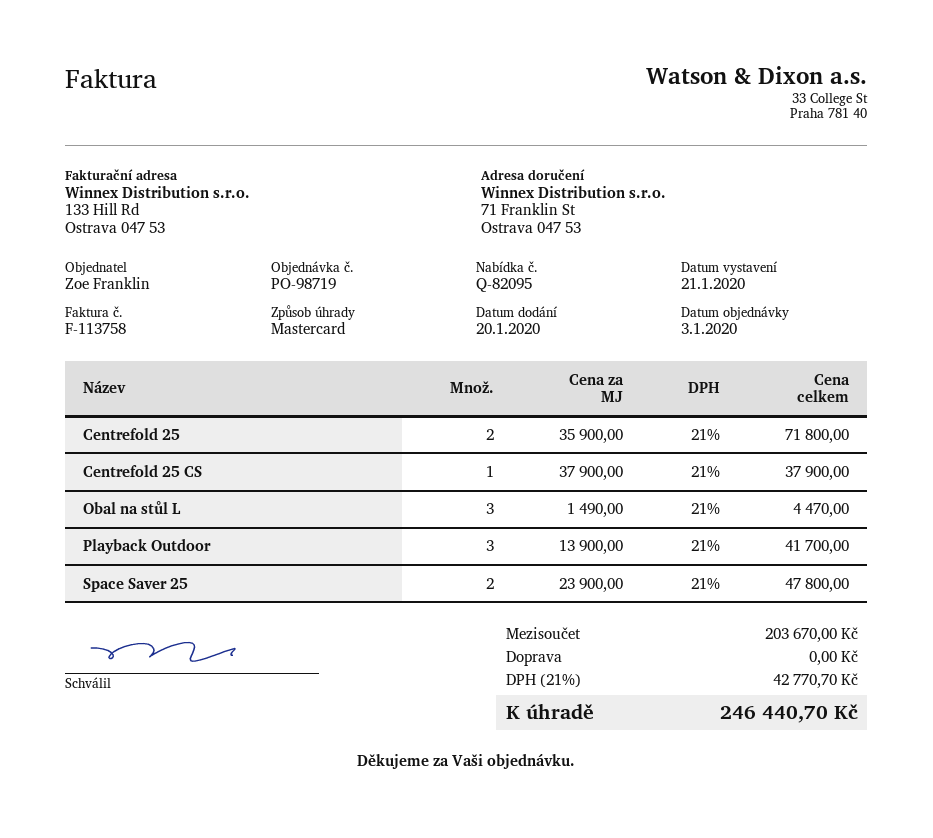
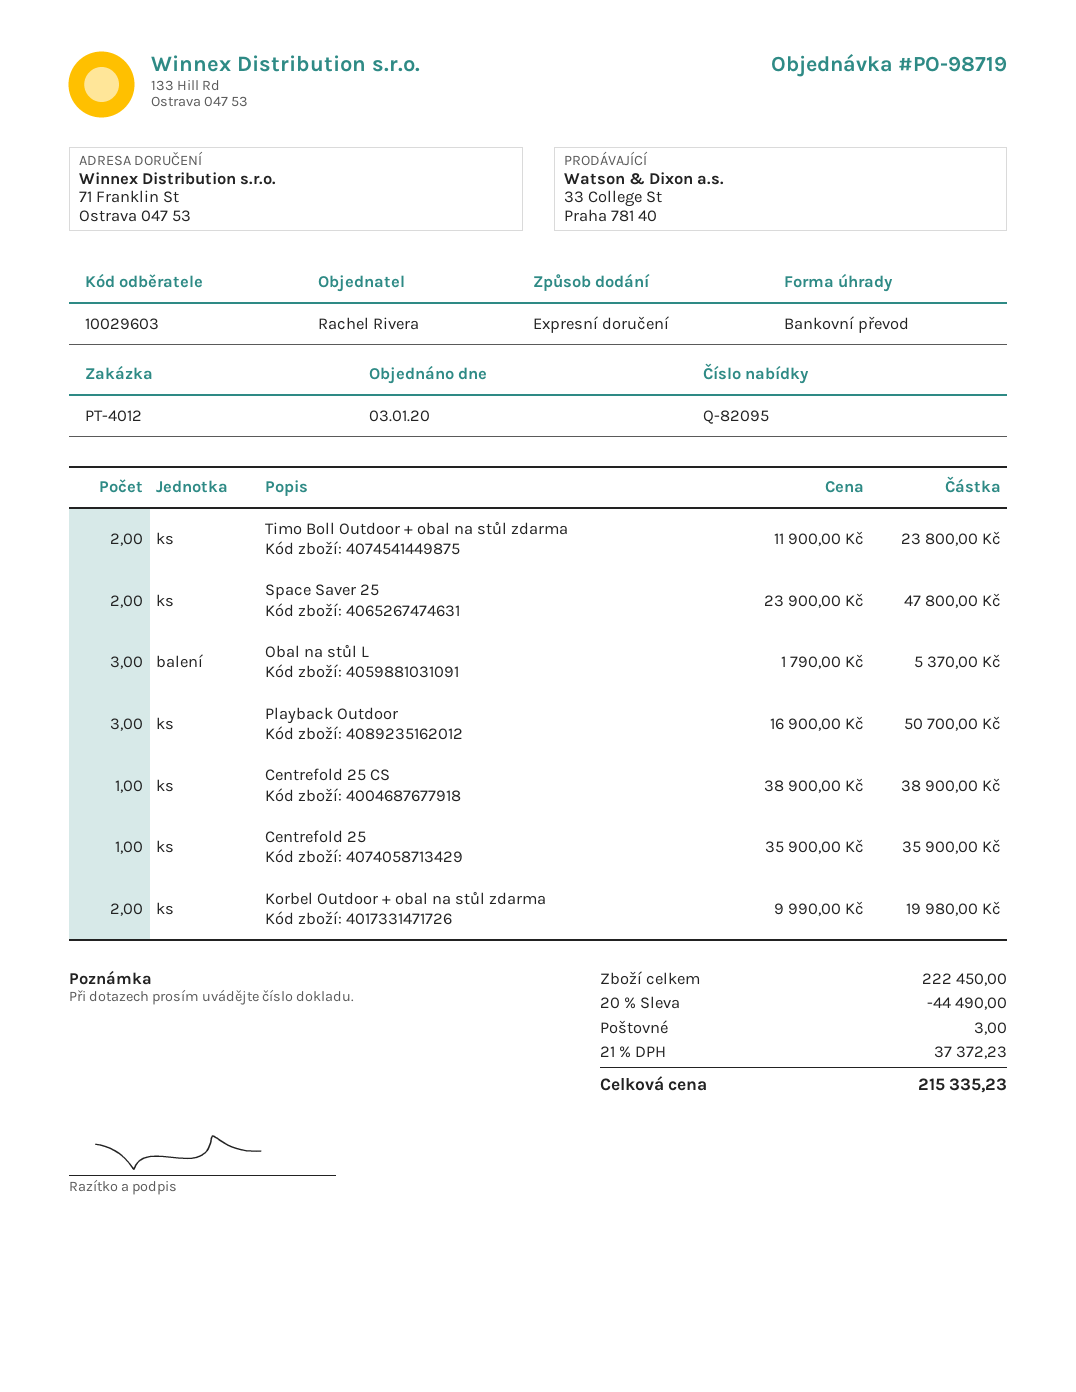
ordered by: Zoe Franklin -> Rachel Rivera
payment method: Mastercard -> bank transfer
Centrefold 25: 2 x 35900.00 = 71800.00 -> 1 x 35900.00 = 35900.00
Centrefold 25 CS: 1 x 37900.00 = 37900.00 -> 1 x 38900.00 = 38900.00
Obal na stůl L: 3 x 1490.00 = 4470.00 -> 3 x 1790.00 = 5370.00
Playback Outdoor: 3 x 13900.00 = 41700.00 -> 3 x 16900.00 = 50700.00
Timo Boll Outdoor + obal na stůl zdarma: none -> 2 x 11900.00 = 23800.00
Korbel Outdoor + obal na stůl zdarma: none -> 2 x 9990.00 = 19980.00
subtotal: 203670.00 -> 222450.00
discount: none -> 20% = 44490.00
shipping: 0.00 -> 3.00
tax: 21% = 42770.70 -> 21% = 37372.23
total: 246440.70 -> 215335.23

